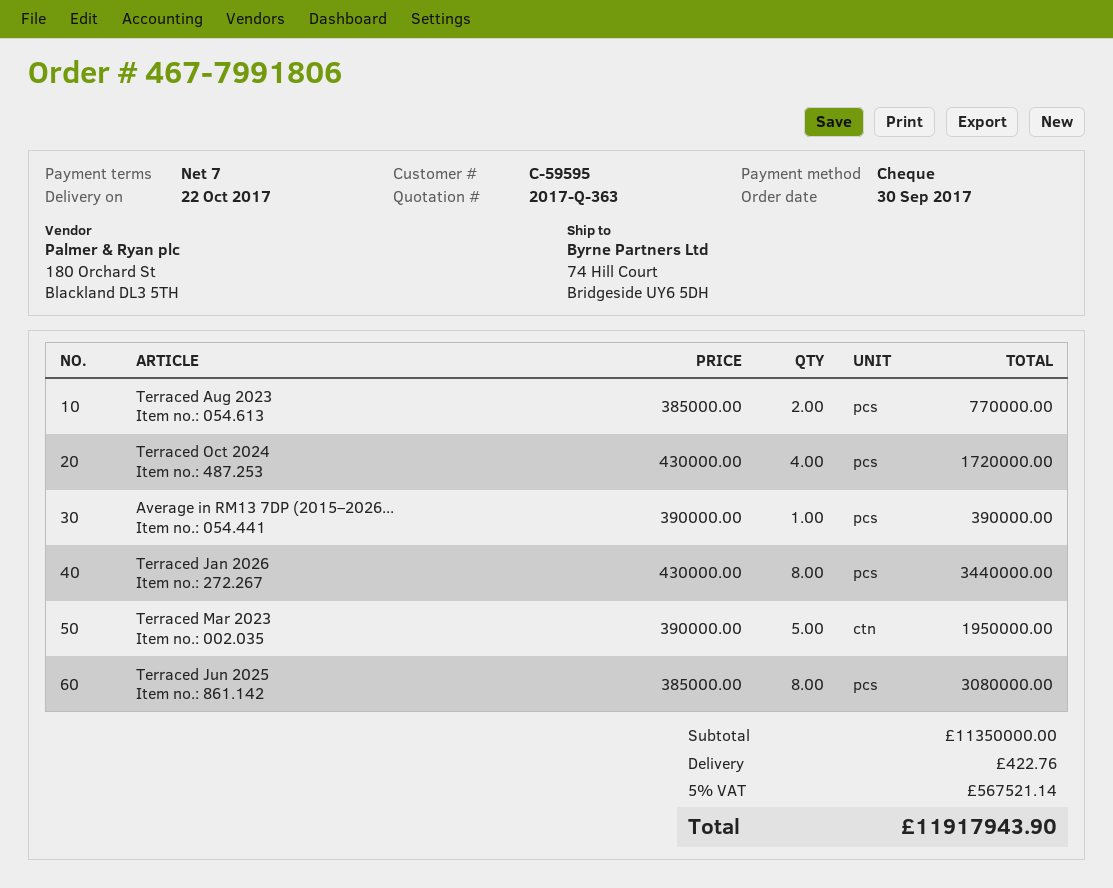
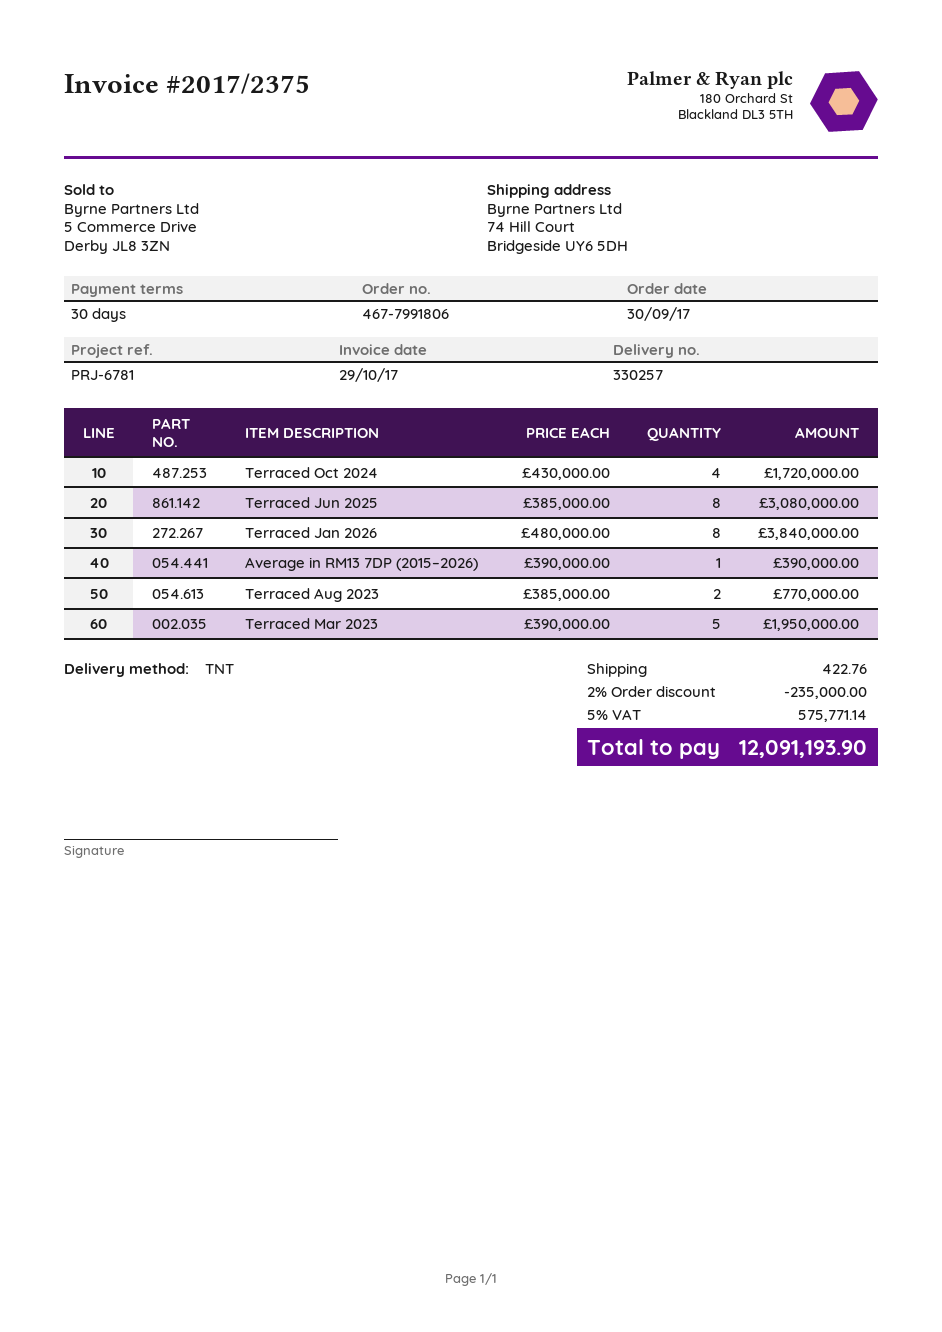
payment terms: 7 days -> 30 days
Terraced Jan 2026: 8 x 430000.00 = 3440000.00 -> 8 x 480000.00 = 3840000.00
discount: none -> 2% = 235000.00
tax: 5% = 567521.14 -> 5% = 575771.14
total: 11917943.90 -> 12091193.90

